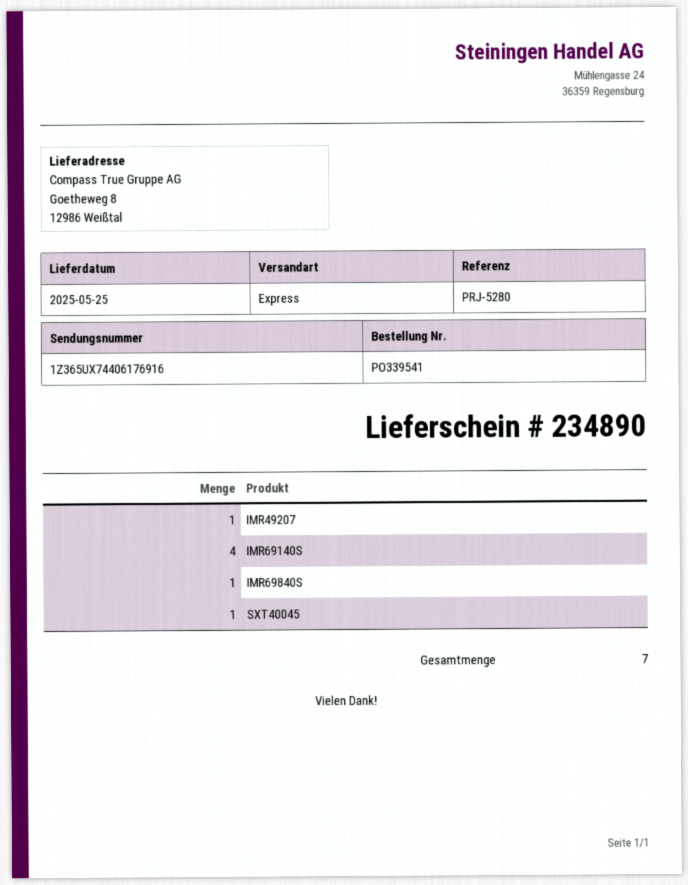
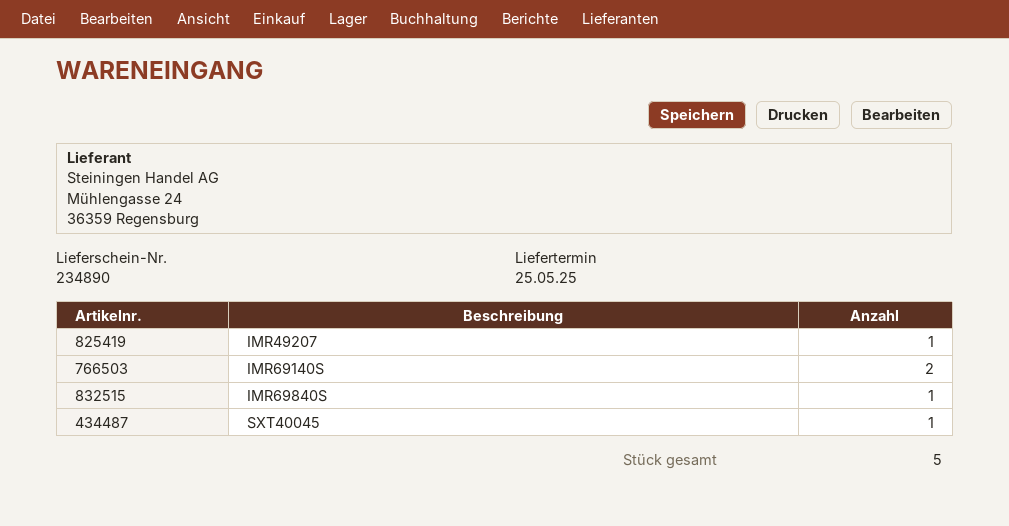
IMR69140S: 4 -> 2
total quantity: 7 -> 5

